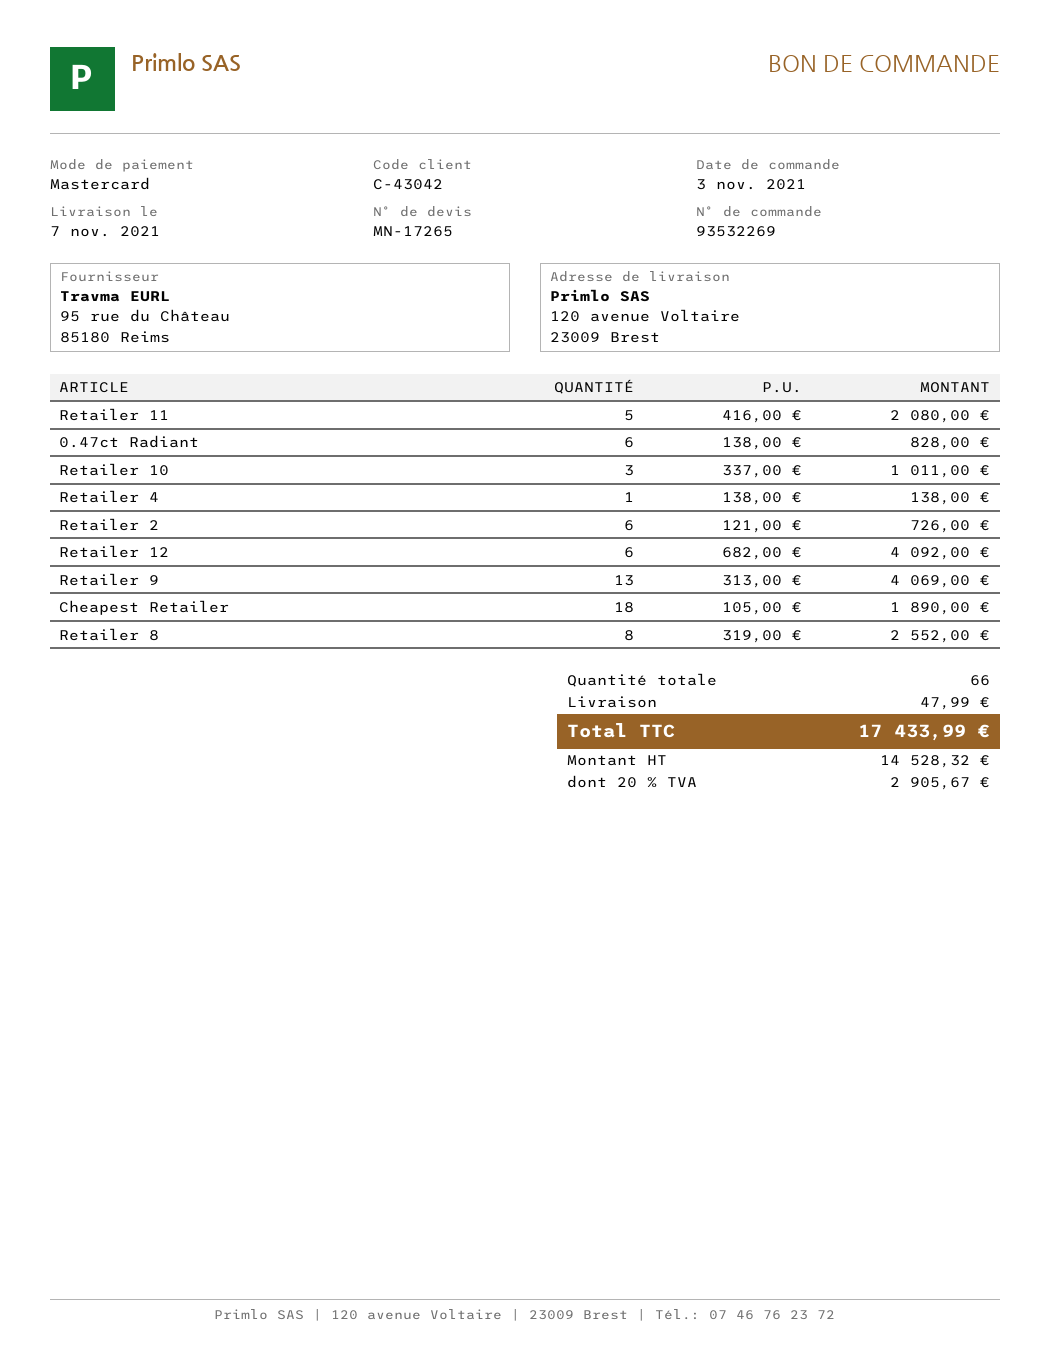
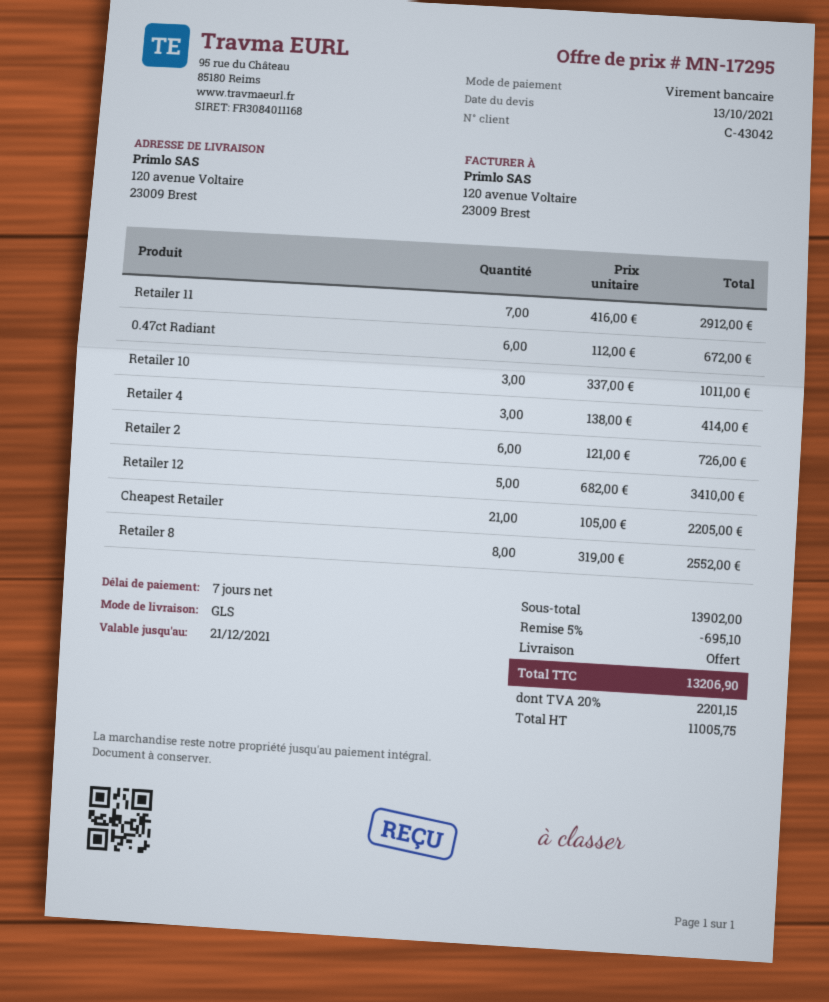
quote number: MN-17265 -> MN-17295
payment method: Mastercard -> bank transfer
Retailer 11: 5 x 416.00 = 2080.00 -> 7 x 416.00 = 2912.00
0.47ct Radiant: 6 x 138.00 = 828.00 -> 6 x 112.00 = 672.00
Retailer 4: 1 x 138.00 = 138.00 -> 3 x 138.00 = 414.00
Retailer 12: 6 x 682.00 = 4092.00 -> 5 x 682.00 = 3410.00
Retailer 9: 13 x 313.00 = 4069.00 -> none
Cheapest Retailer: 18 x 105.00 = 1890.00 -> 21 x 105.00 = 2205.00
discount: none -> 5% = 695.10
shipping: 47.99 -> 0.00
net: 14528.32 -> 11005.75
tax: 20% = 2905.67 -> 20% = 2201.15
total: 17433.99 -> 13206.90

